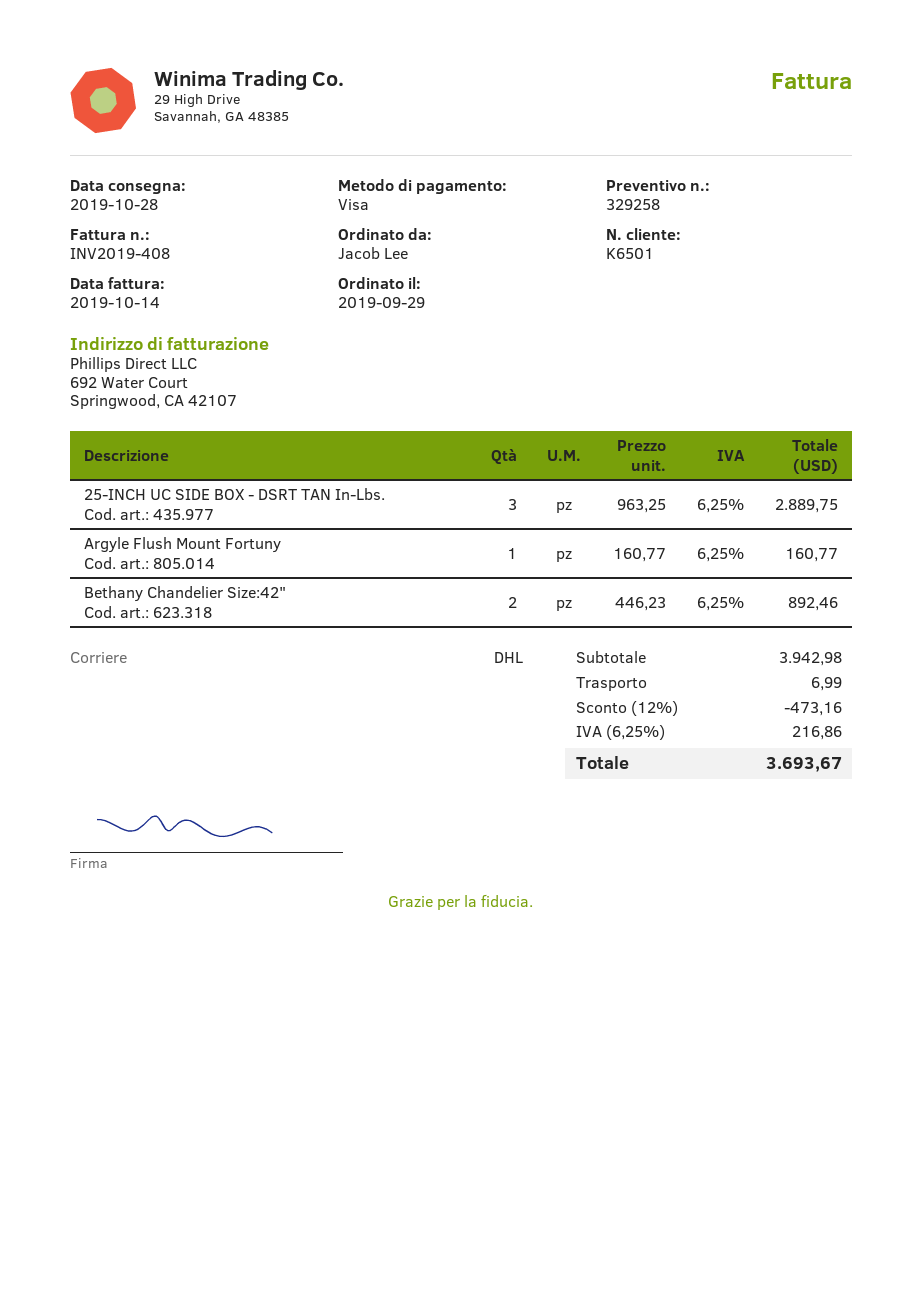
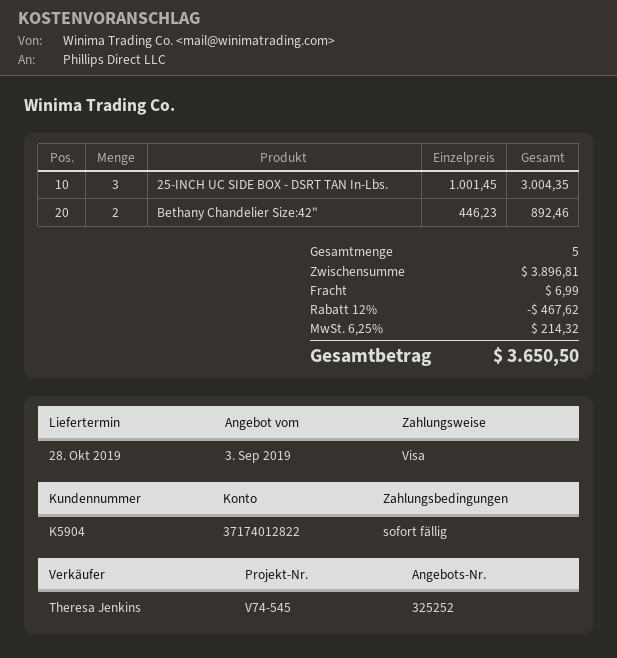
quote number: 329258 -> 325252
customer number: K6501 -> K5904
25-INCH UC SIDE BOX - DSRT TAN In-Lbs.: 3 x 963.25 = 2889.75 -> 3 x 1001.45 = 3004.35
Argyle Flush Mount Fortuny: 1 x 160.77 = 160.77 -> none
subtotal: 3942.98 -> 3896.81
discount: 12% = 473.16 -> 12% = 467.62
tax: 6.25% = 216.86 -> 6.25% = 214.32
total: 3693.67 -> 3650.50

